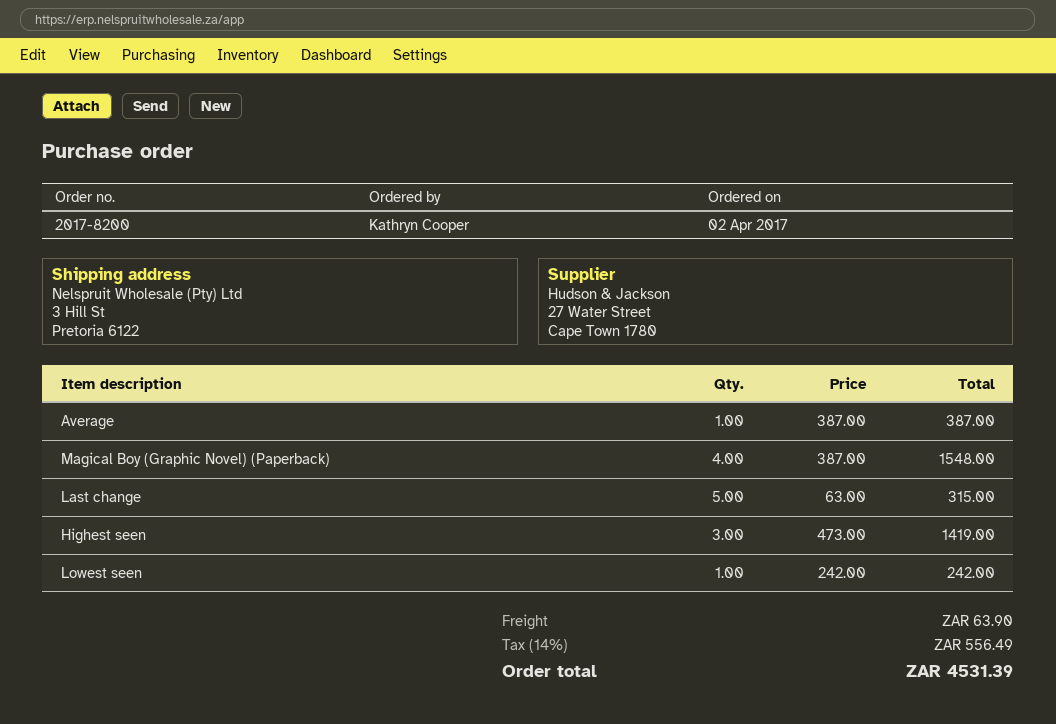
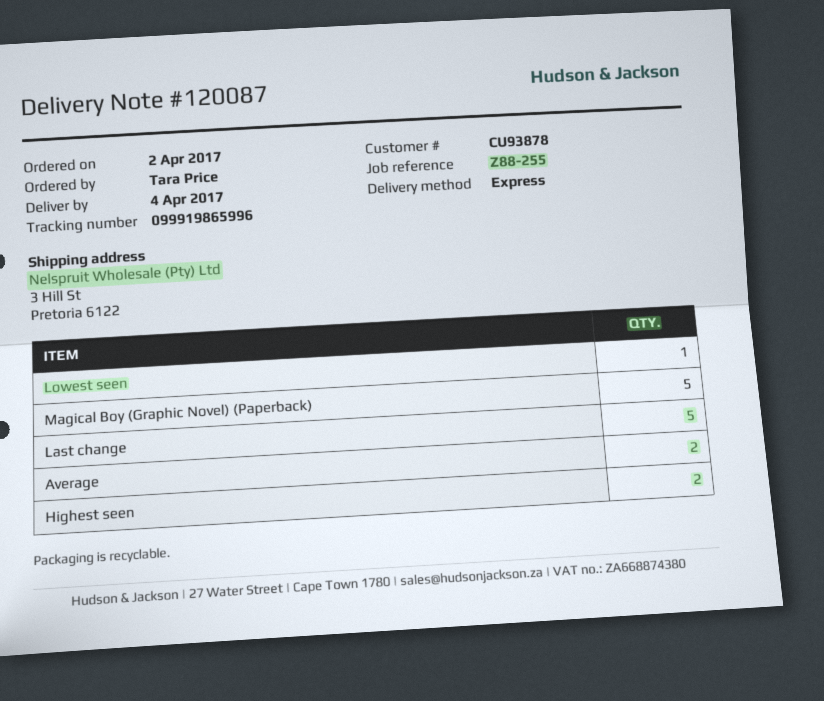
ordered by: Kathryn Cooper -> Tara Price
Average: 1 -> 2
Magical Boy (Graphic Novel) (Paperback): 4 -> 5
Highest seen: 3 -> 2

